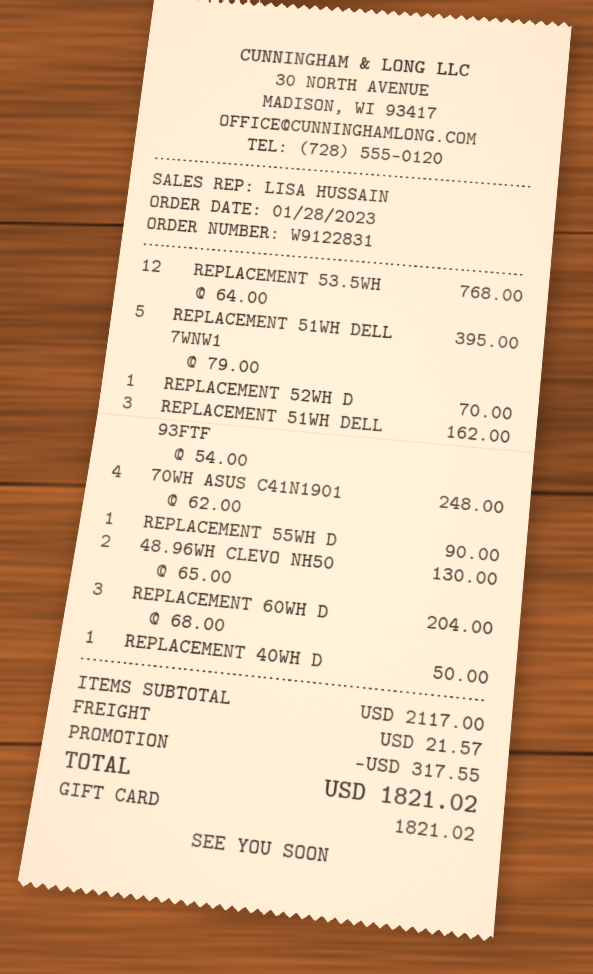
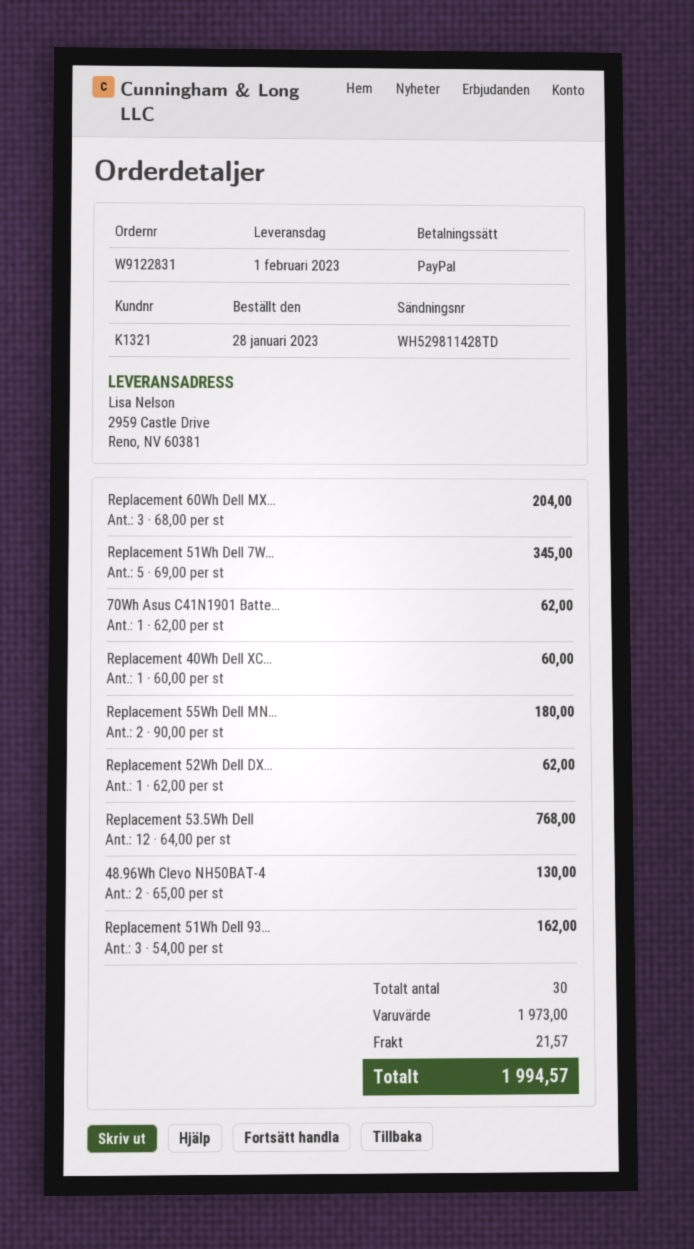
payment method: gift card -> PayPal
REPLACEMENT 51WH DELL 7WNW1: 5 x 79.00 = 395.00 -> 5 x 69.00 = 345.00
REPLACEMENT 52WH D: 1 x 70.00 = 70.00 -> 1 x 62.00 = 62.00
70WH ASUS C41N1901: 4 x 62.00 = 248.00 -> 1 x 62.00 = 62.00
REPLACEMENT 55WH D: 1 x 90.00 = 90.00 -> 2 x 90.00 = 180.00
REPLACEMENT 40WH D: 1 x 50.00 = 50.00 -> 1 x 60.00 = 60.00
subtotal: 2117.00 -> 1973.00
discount: 317.55 -> none
total: 1821.02 -> 1994.57

